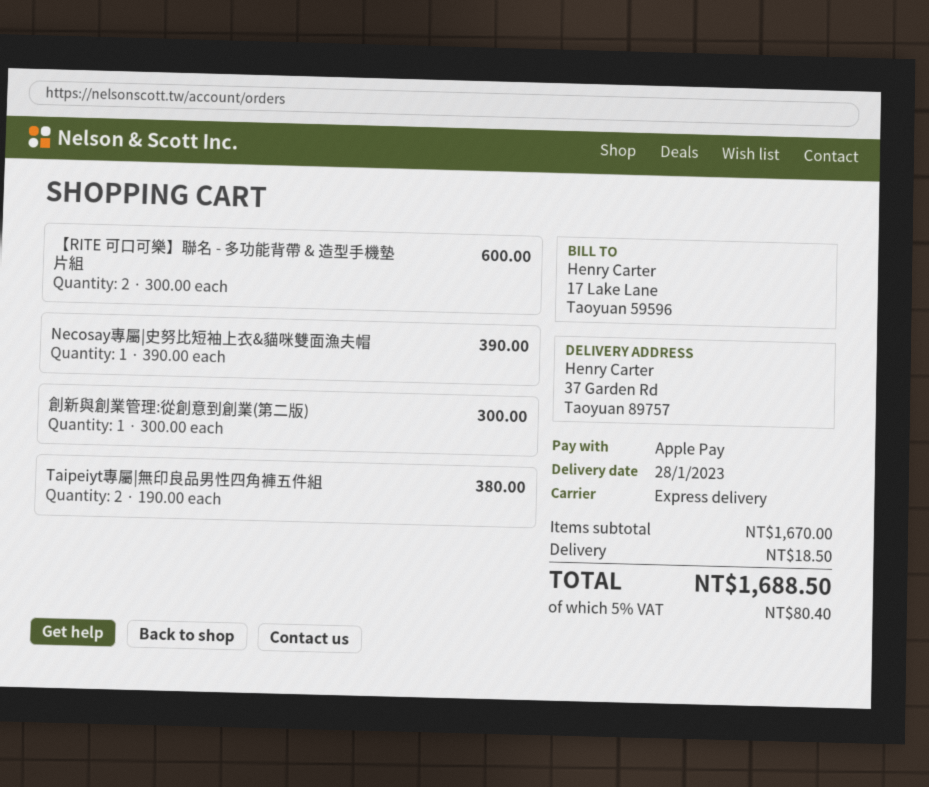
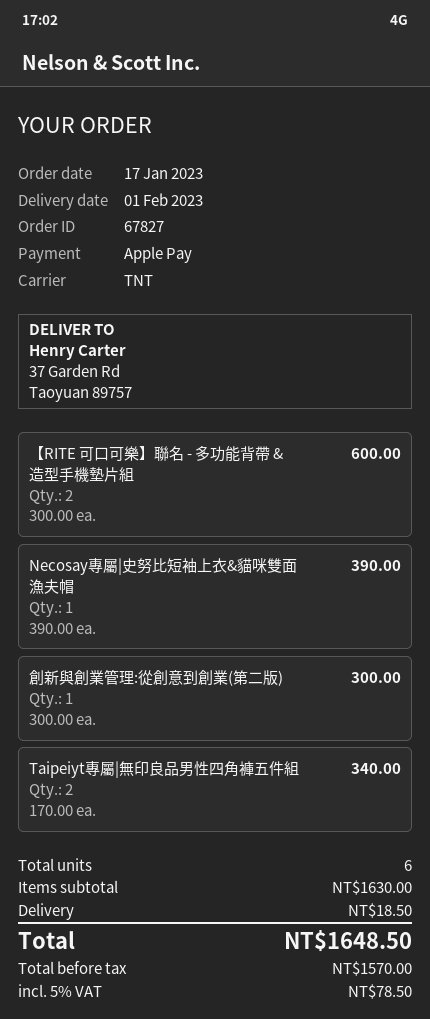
delivery date: 2023-01-28 -> 2023-02-01
shipping method: express -> TNT
Taipeiyt專屬|無印良品男性四角褲五件組: 2 x 190.00 = 380.00 -> 2 x 170.00 = 340.00
subtotal: 1670.00 -> 1630.00
tax: 5% = 80.40 -> 5% = 78.50
total: 1688.50 -> 1648.50

